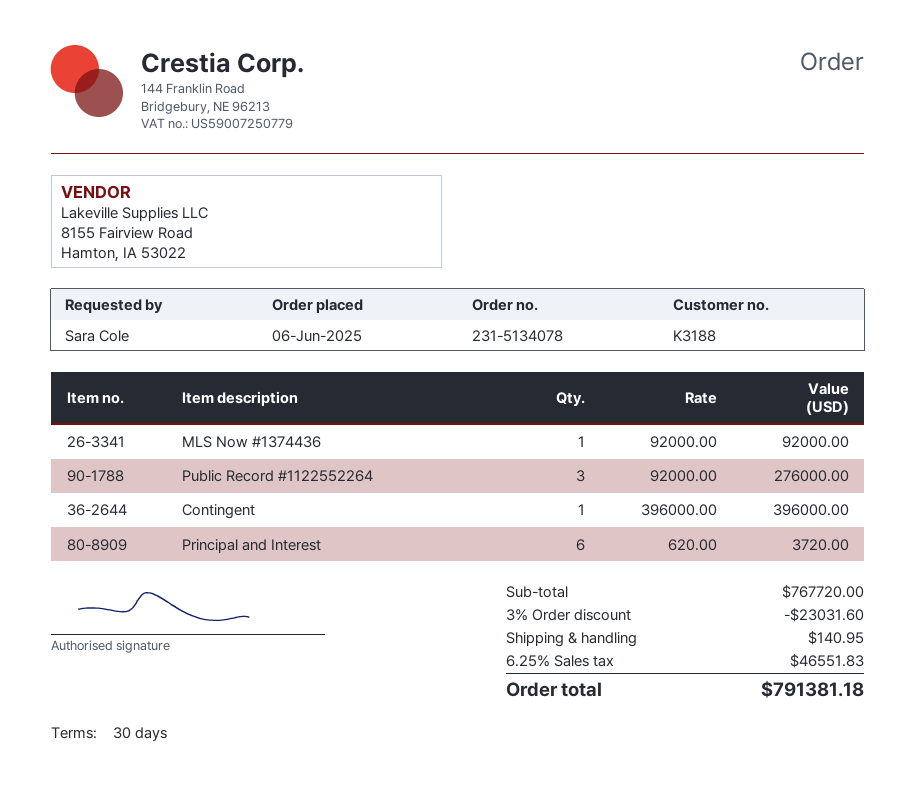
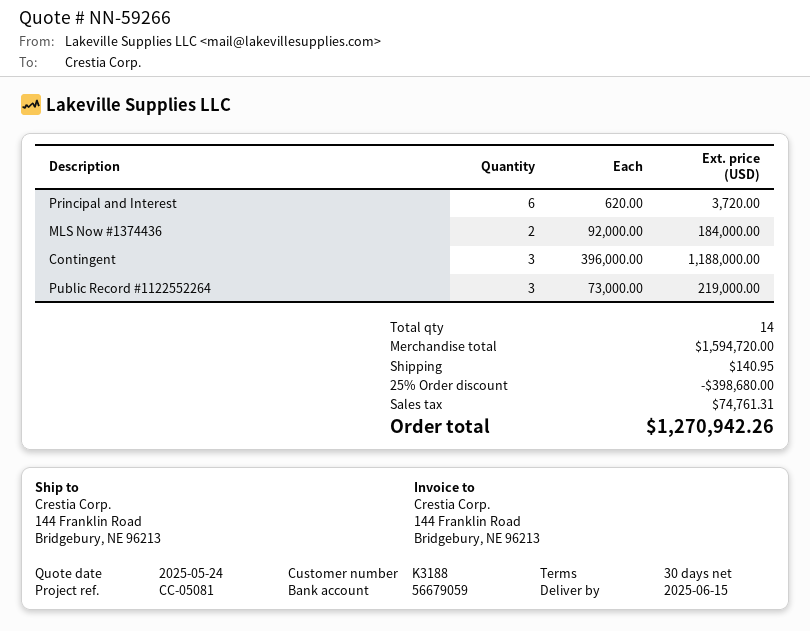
MLS Now #1374436: 1 x 92000.00 = 92000.00 -> 2 x 92000.00 = 184000.00
Public Record #1122552264: 3 x 92000.00 = 276000.00 -> 3 x 73000.00 = 219000.00
Contingent: 1 x 396000.00 = 396000.00 -> 3 x 396000.00 = 1188000.00
subtotal: 767720.00 -> 1594720.00
discount: 3% = 23031.60 -> 25% = 398680.00
tax: 46551.83 -> 74761.31
total: 791381.18 -> 1270942.26

